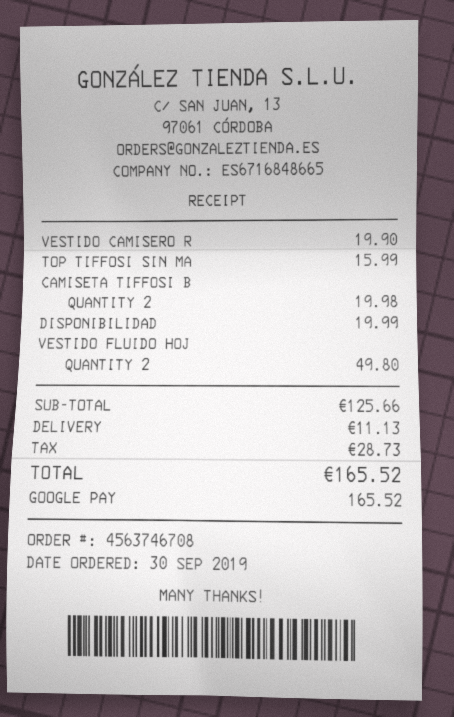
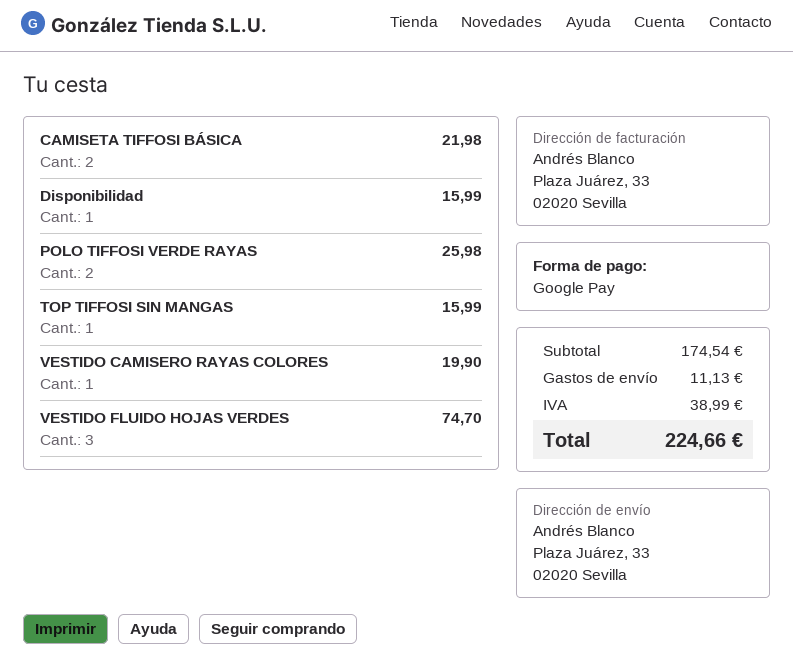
CAMISETA TIFFOSI B: 2 for 19.98 -> 2 for 21.98
DISPONIBILIDAD: 1 for 19.99 -> 1 for 15.99
VESTIDO FLUIDO HOJ: 2 for 49.80 -> 3 for 74.70
POLO TIFFOSI VERDE RAYAS: none -> 2 for 25.98
subtotal: 125.66 -> 174.54
tax: 28.73 -> 38.99
total: 165.52 -> 224.66

